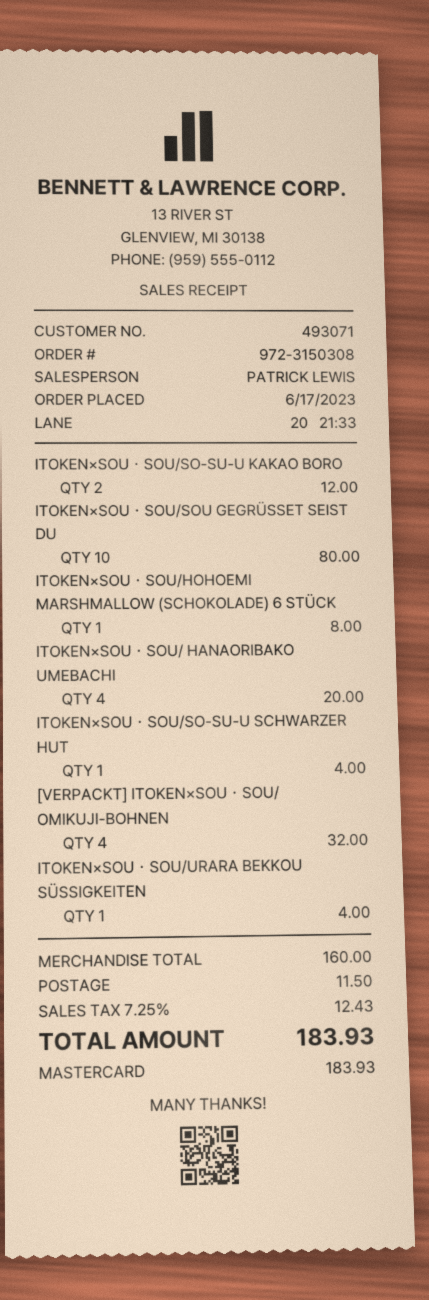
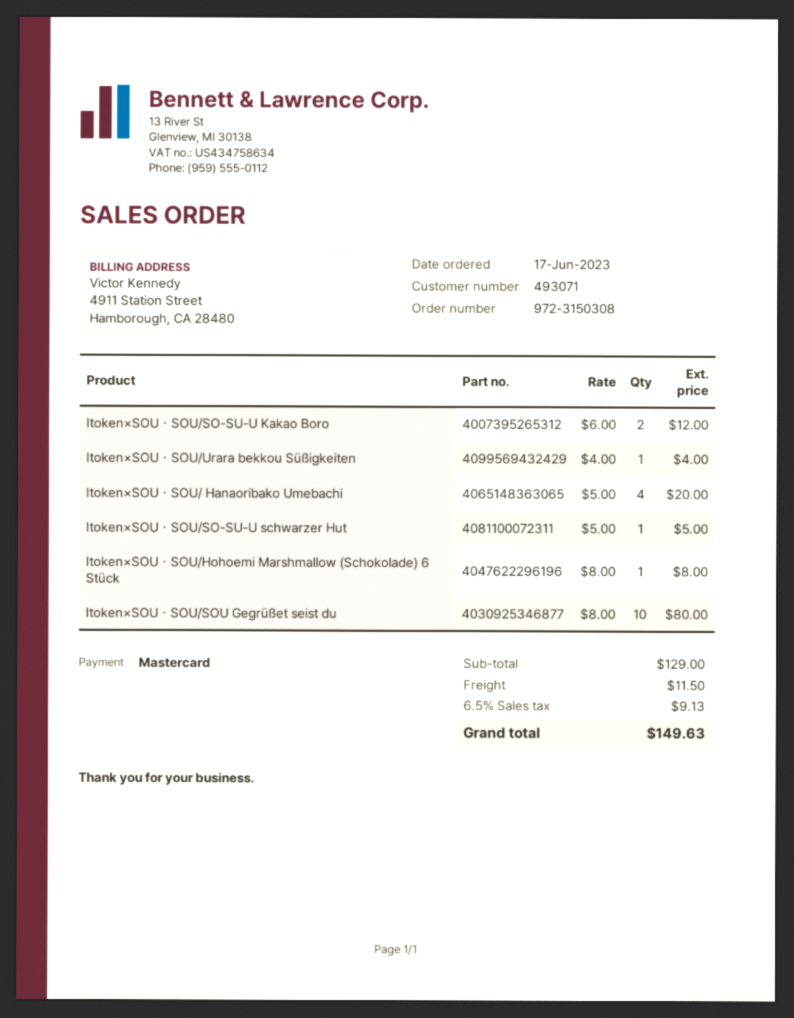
ITOKEN×SOU・SOU/SO-SU-U SCHWARZER HUT: 1 for 4.00 -> 1 for 5.00
[VERPACKT] ITOKEN×SOU・SOU/ OMIKUJI-BOHNEN: 4 for 32.00 -> none
subtotal: 160.00 -> 129.00
tax: 7.25% = 12.43 -> 6.5% = 9.13
total: 183.93 -> 149.63

